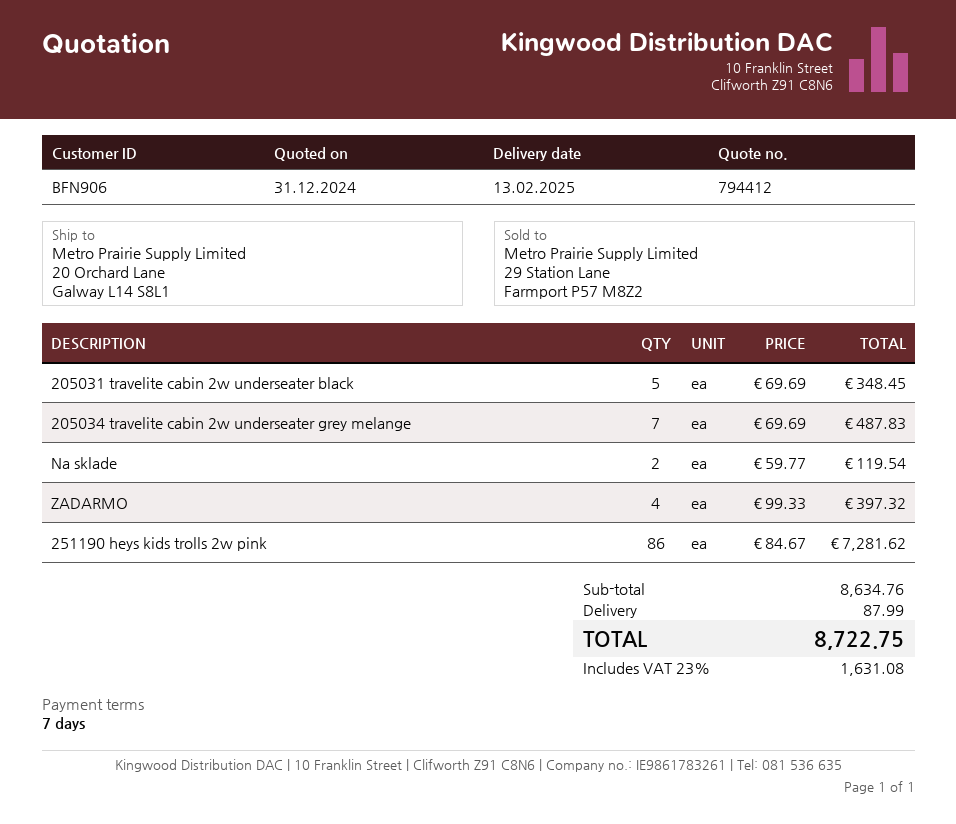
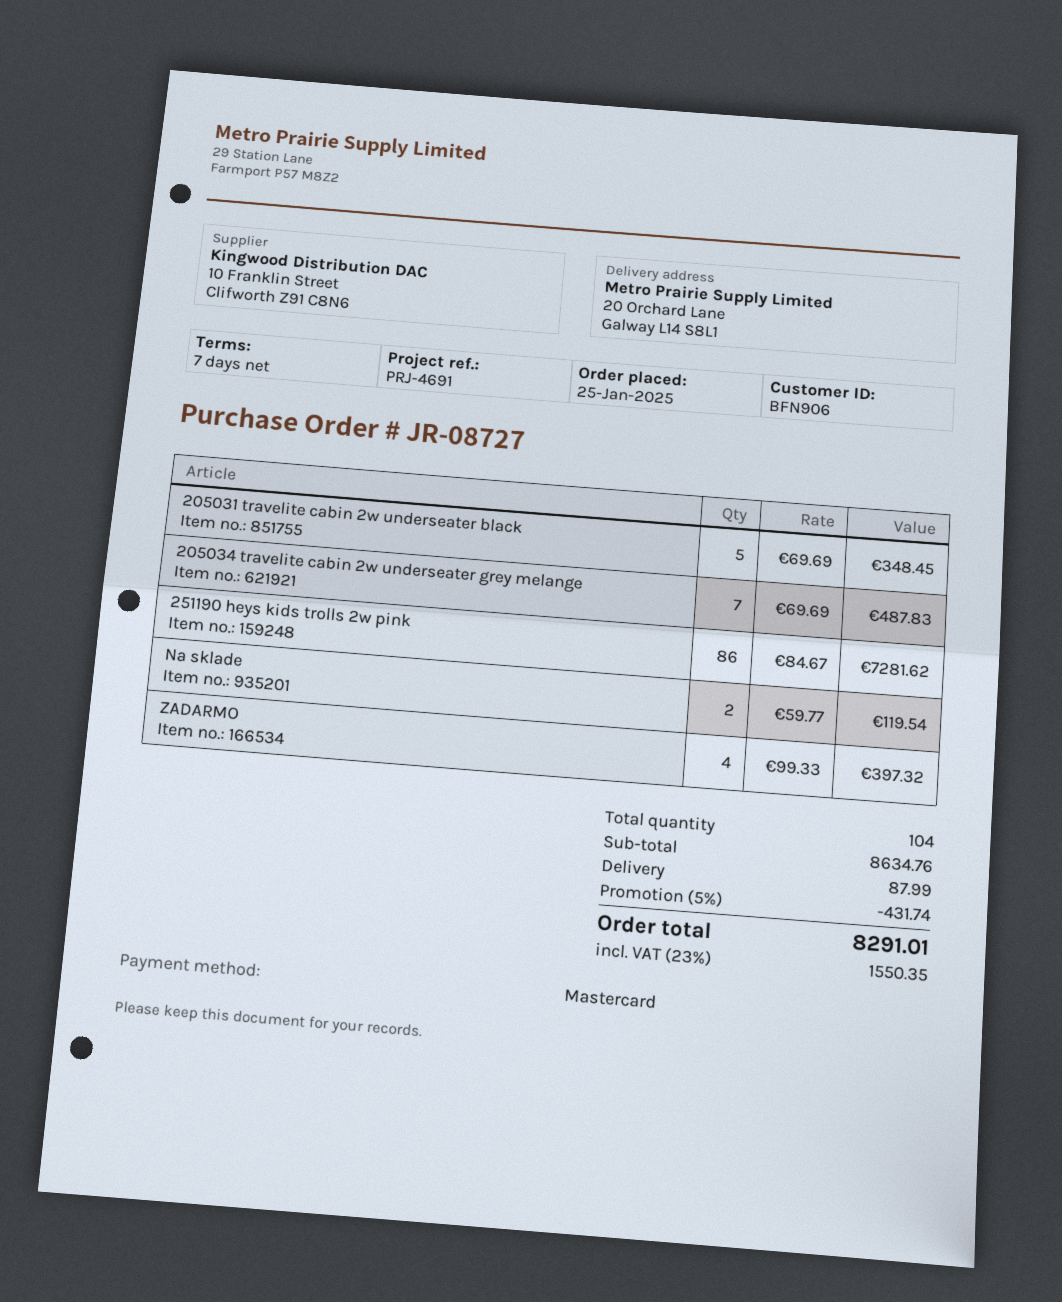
discount: none -> 5% = 431.74
tax: 23% = 1631.08 -> 23% = 1550.35
total: 8722.75 -> 8291.01

